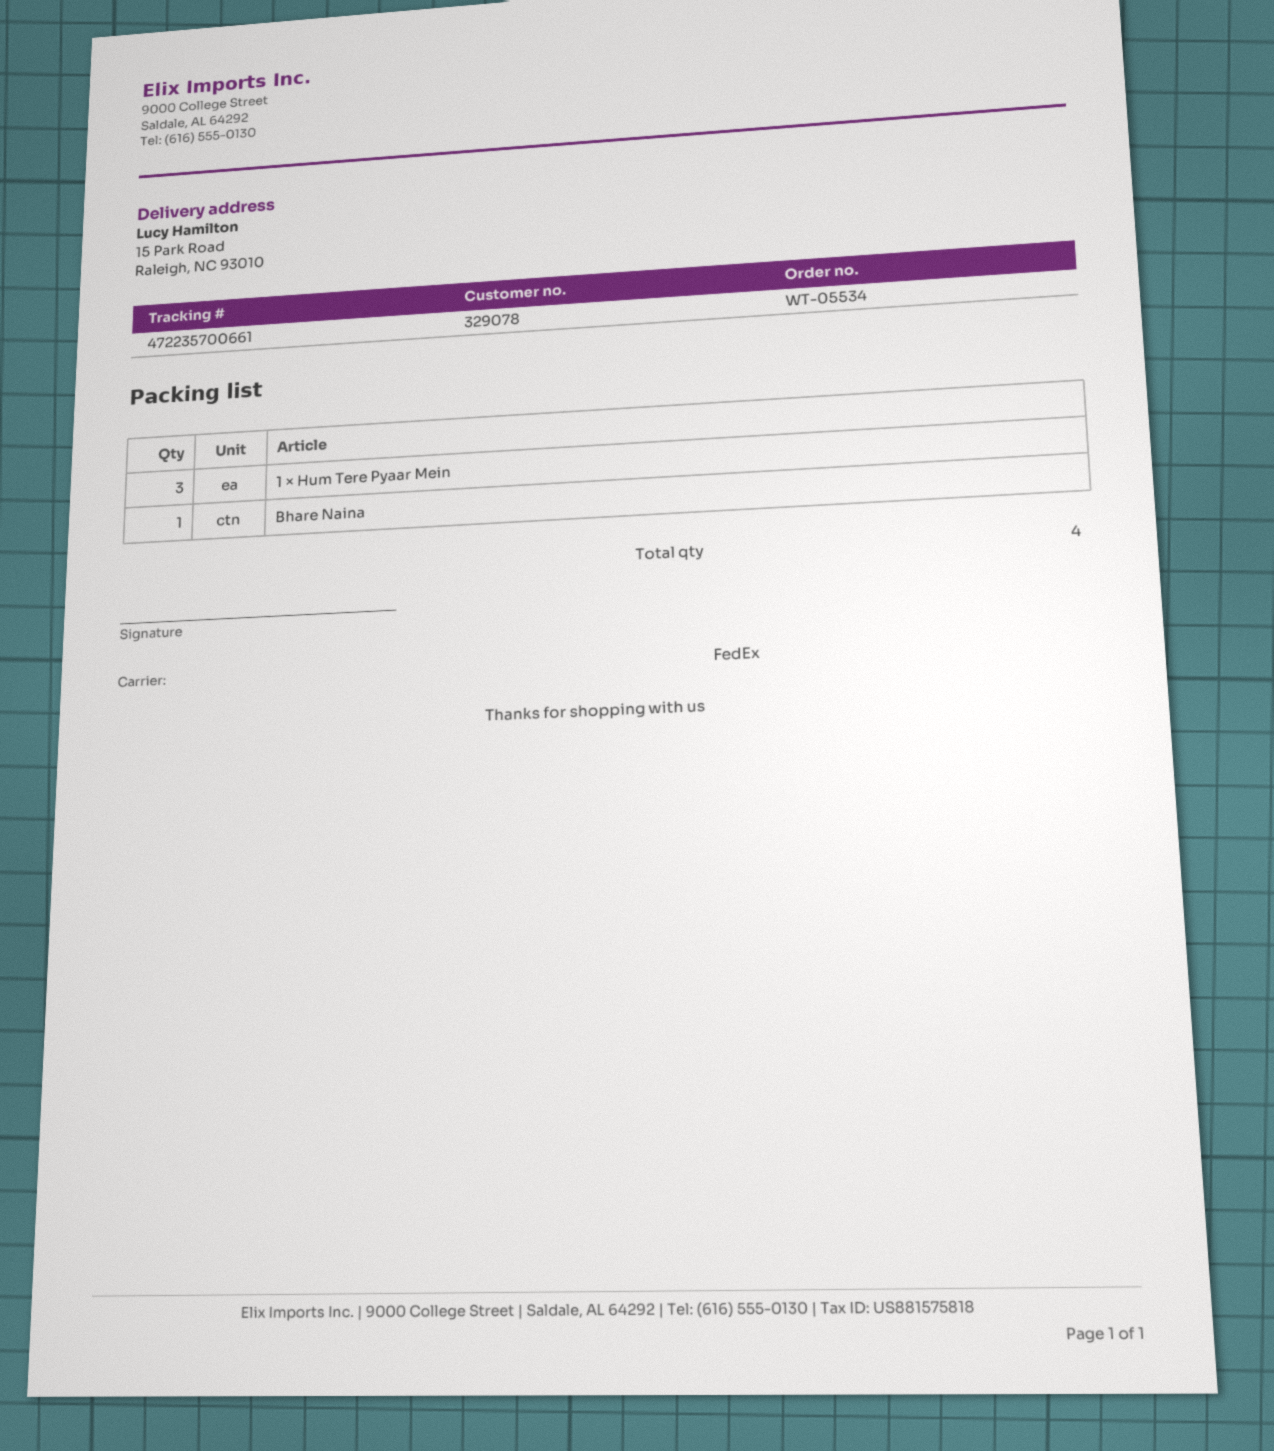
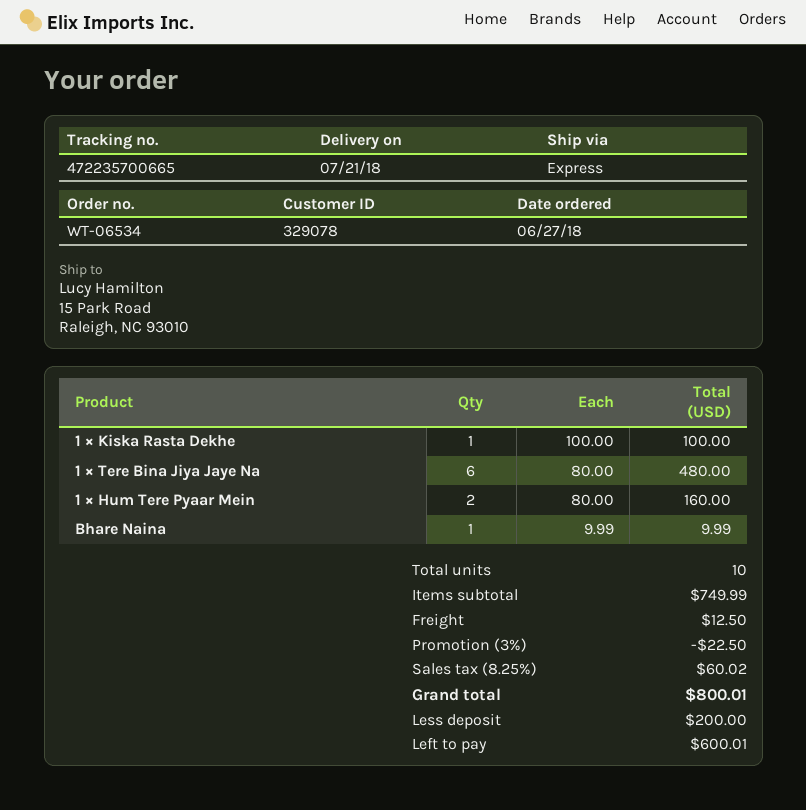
order number: WT-05534 -> WT-06534
shipping method: FedEx -> express
tracking number: 472235700661 -> 472235700665
1 × Hum Tere Pyaar Mein: 3 -> 2
1 × Kiska Rasta Dekhe: none -> 1
1 × Tere Bina Jiya Jaye Na: none -> 6
total quantity: 4 -> 10

